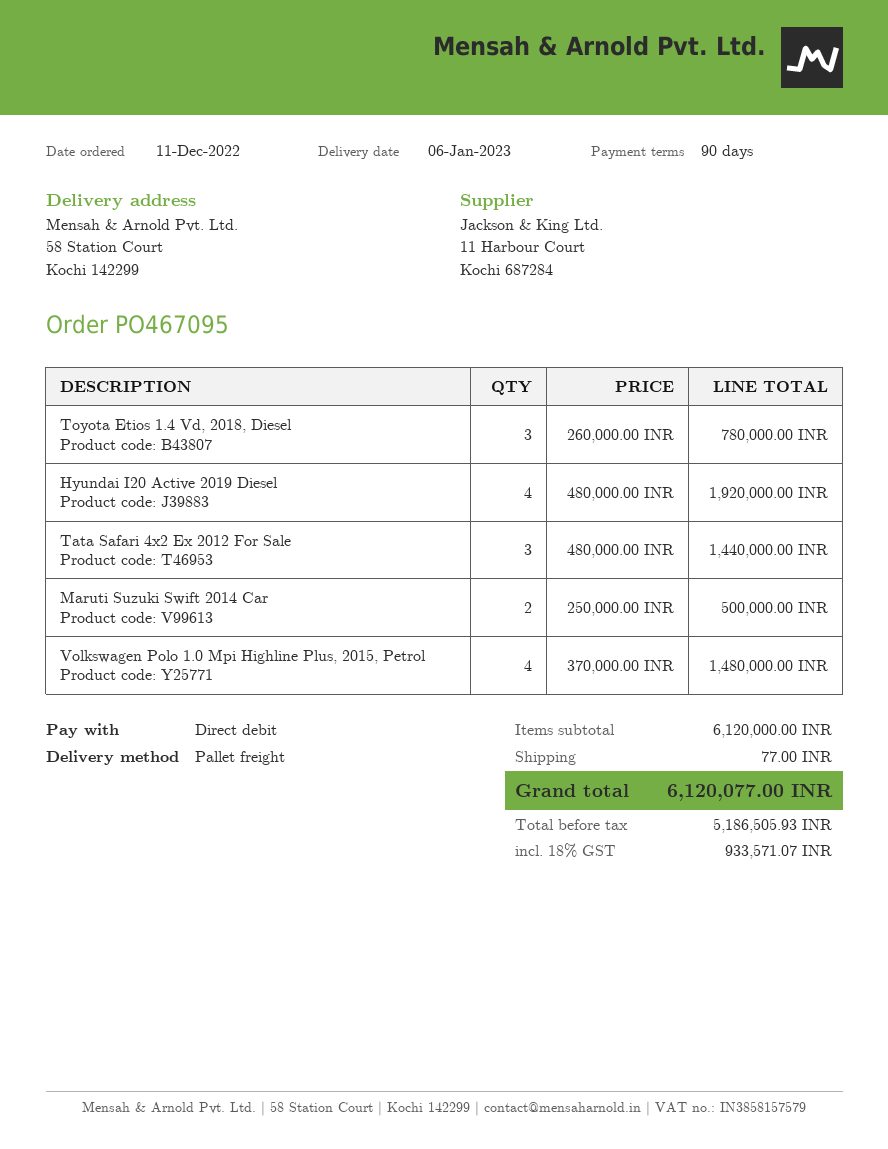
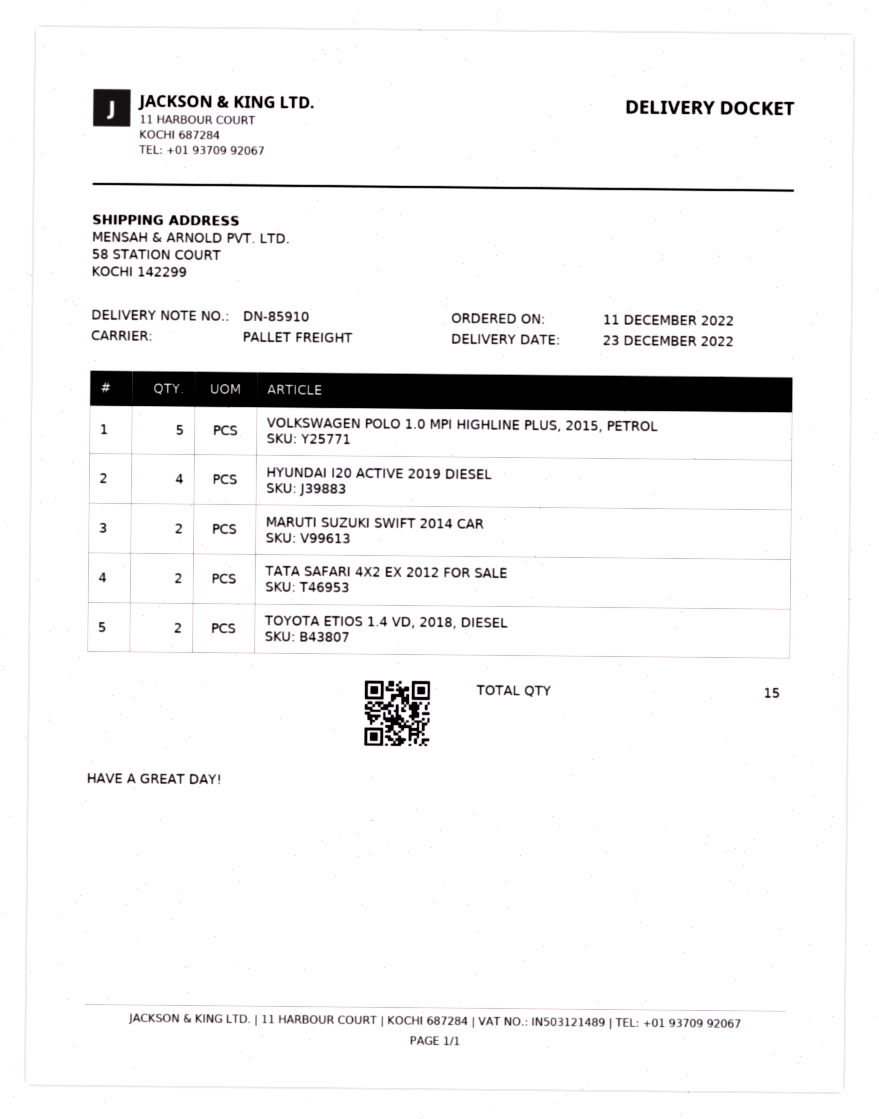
delivery date: 2023-01-06 -> 2022-12-23
Toyota Etios 1.4 Vd, 2018, Diesel: 3 -> 2
Tata Safari 4x2 Ex 2012 For Sale: 3 -> 2
Volkswagen Polo 1.0 Mpi Highline Plus, 2015, Petrol: 4 -> 5

